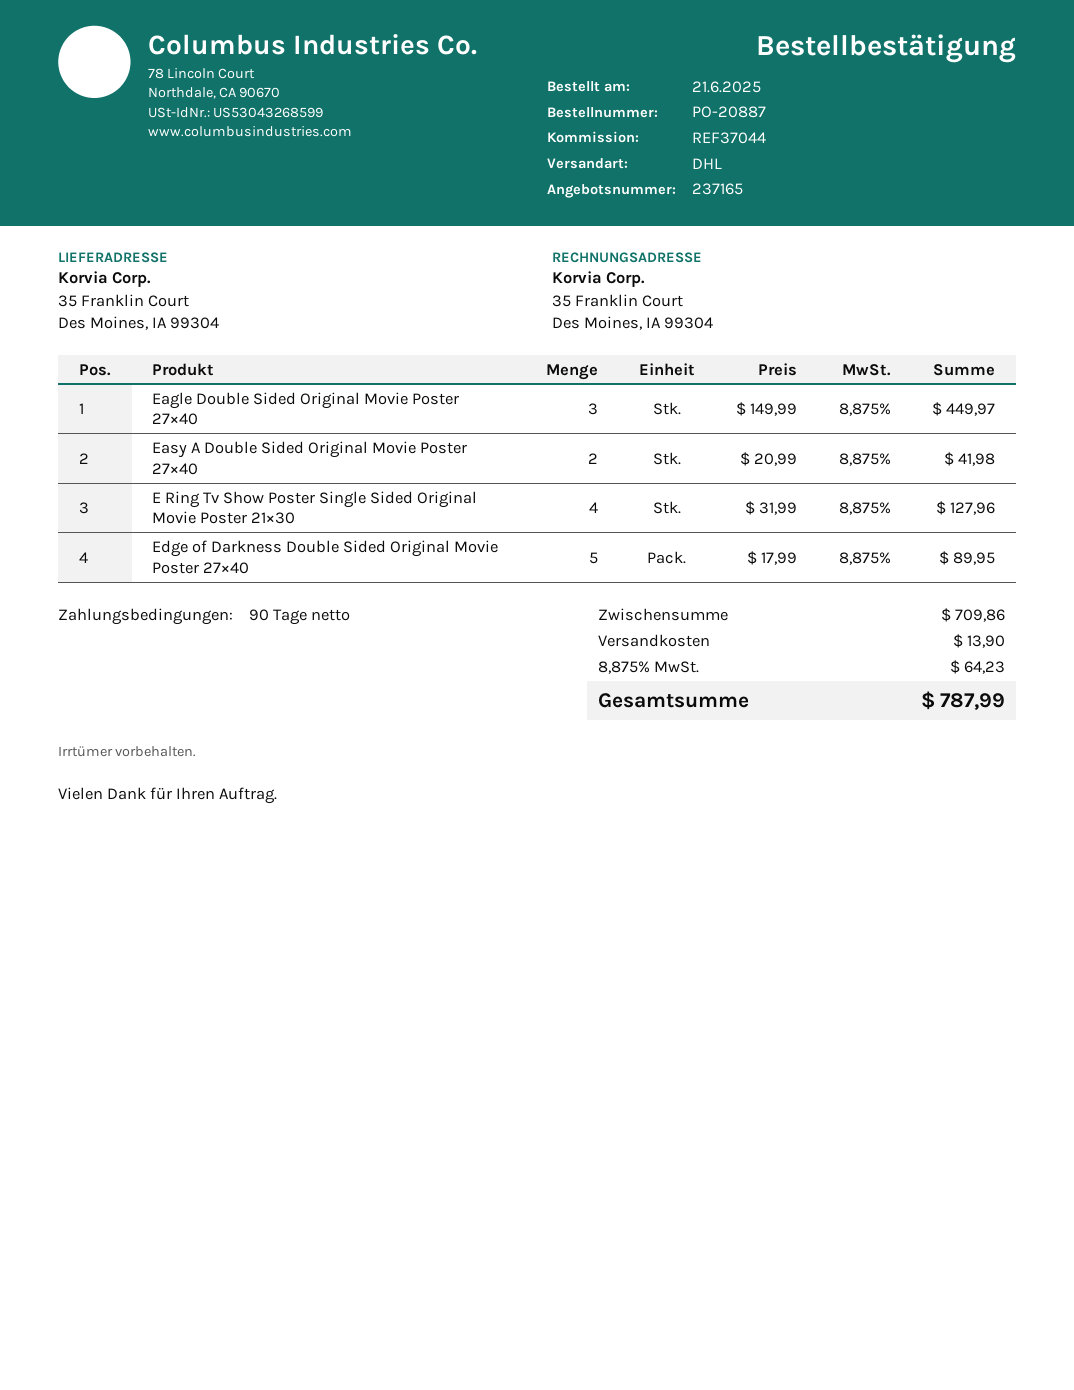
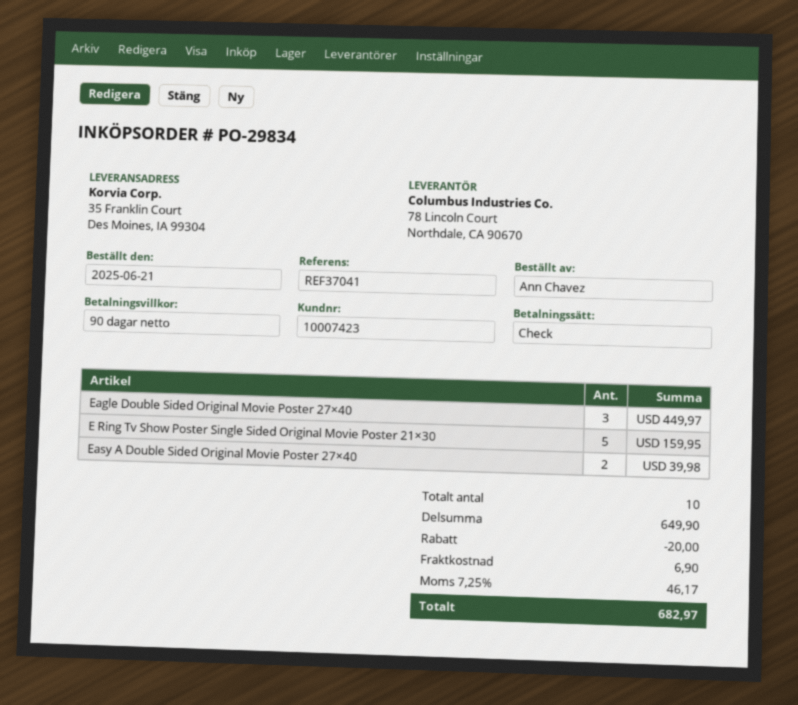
order number: PO-20887 -> PO-29834
reference: REF37044 -> REF37041
Easy A Double Sided Original Movie Poster 27×40: 2 for 41.98 -> 2 for 39.98
E Ring Tv Show Poster Single Sided Original Movie Poster 21×30: 4 for 127.96 -> 5 for 159.95
Edge of Darkness Double Sided Original Movie Poster 27×40: 5 for 89.95 -> none
subtotal: 709.86 -> 649.90
discount: none -> 20.00
shipping: 13.90 -> 6.90
tax: 8.875% = 64.23 -> 7.25% = 46.17
total: 787.99 -> 682.97

